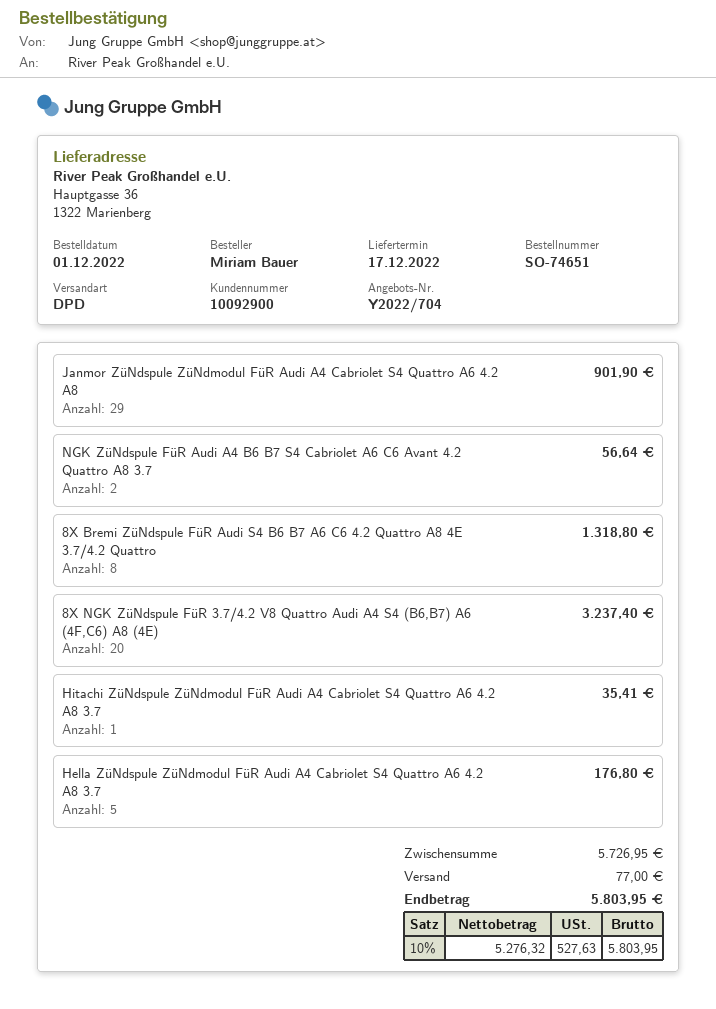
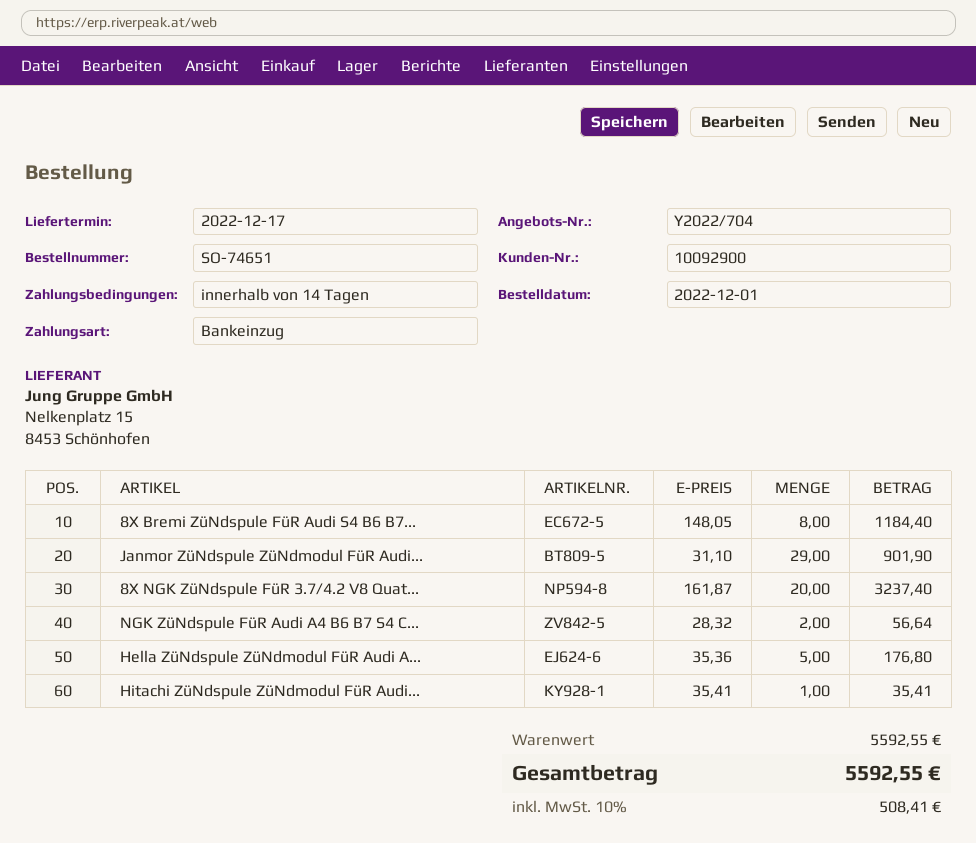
8X Bremi ZüNdspule FüR Audi S4 B6 B7 A6 C6 4.2 Quattro A8 4E 3.7/4.2 Quattro: 8 for 1318.80 -> 8 for 1184.40
subtotal: 5726.95 -> 5592.55
shipping: 77.00 -> none
tax: 10% = 527.63 -> 10% = 508.41
total: 5803.95 -> 5592.55

